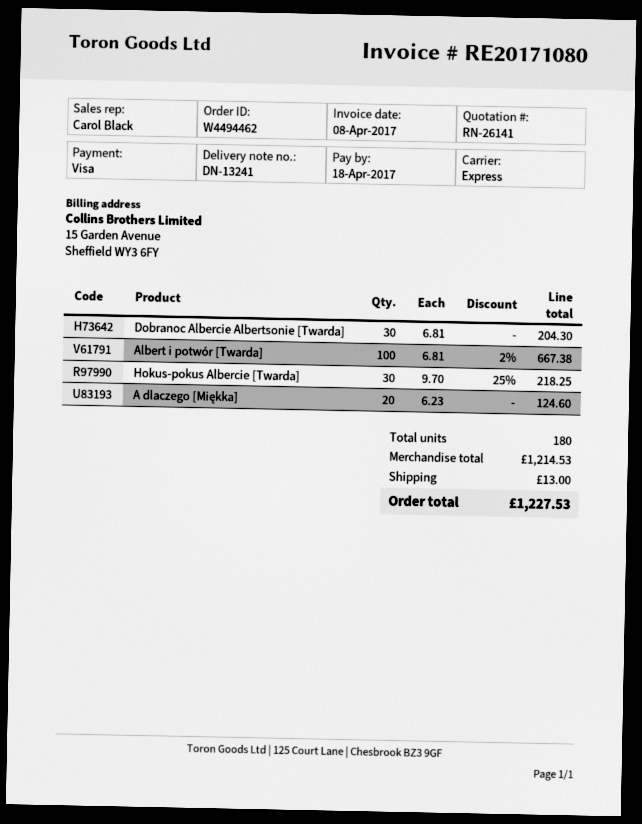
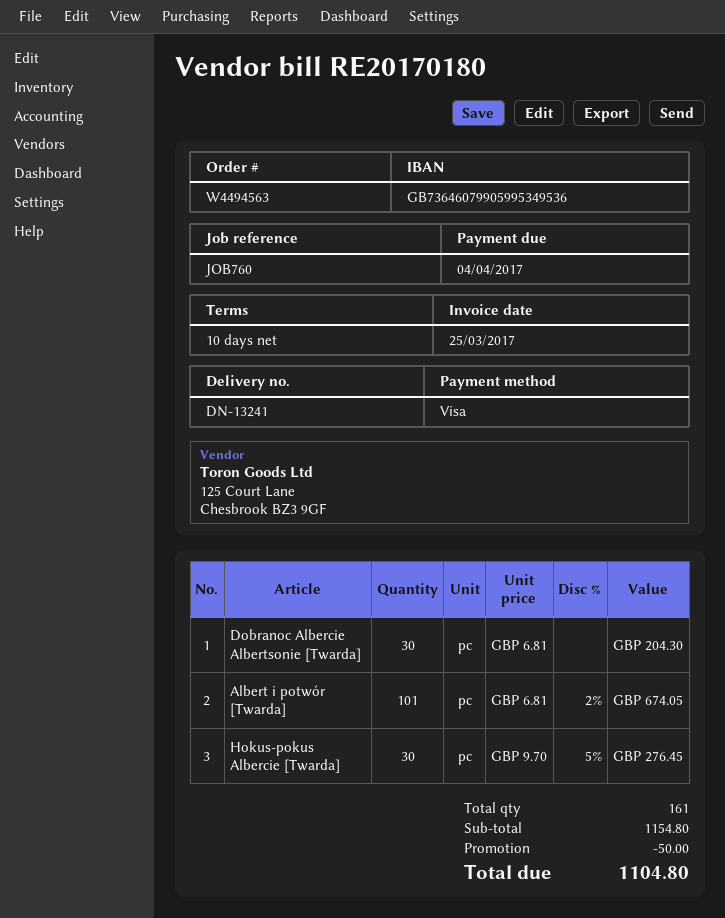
order number: W4494462 -> W4494563
invoice number: RE20171080 -> RE20170180
invoice date: 2017-04-08 -> 2017-03-25
due date: 2017-04-18 -> 2017-04-04
Albert i potwór [Twarda]: 100 x 6.81 - 2% = 667.38 -> 101 x 6.81 - 2% = 674.05
Hokus-pokus Albercie [Twarda]: 30 x 9.70 - 25% = 218.25 -> 30 x 9.70 - 5% = 276.45
A dlaczego [Miękka]: 20 x 6.23 = 124.60 -> none
total quantity: 180 -> 161
subtotal: 1214.53 -> 1154.80
discount: none -> 50.00
shipping: 13.00 -> none
total: 1227.53 -> 1104.80

